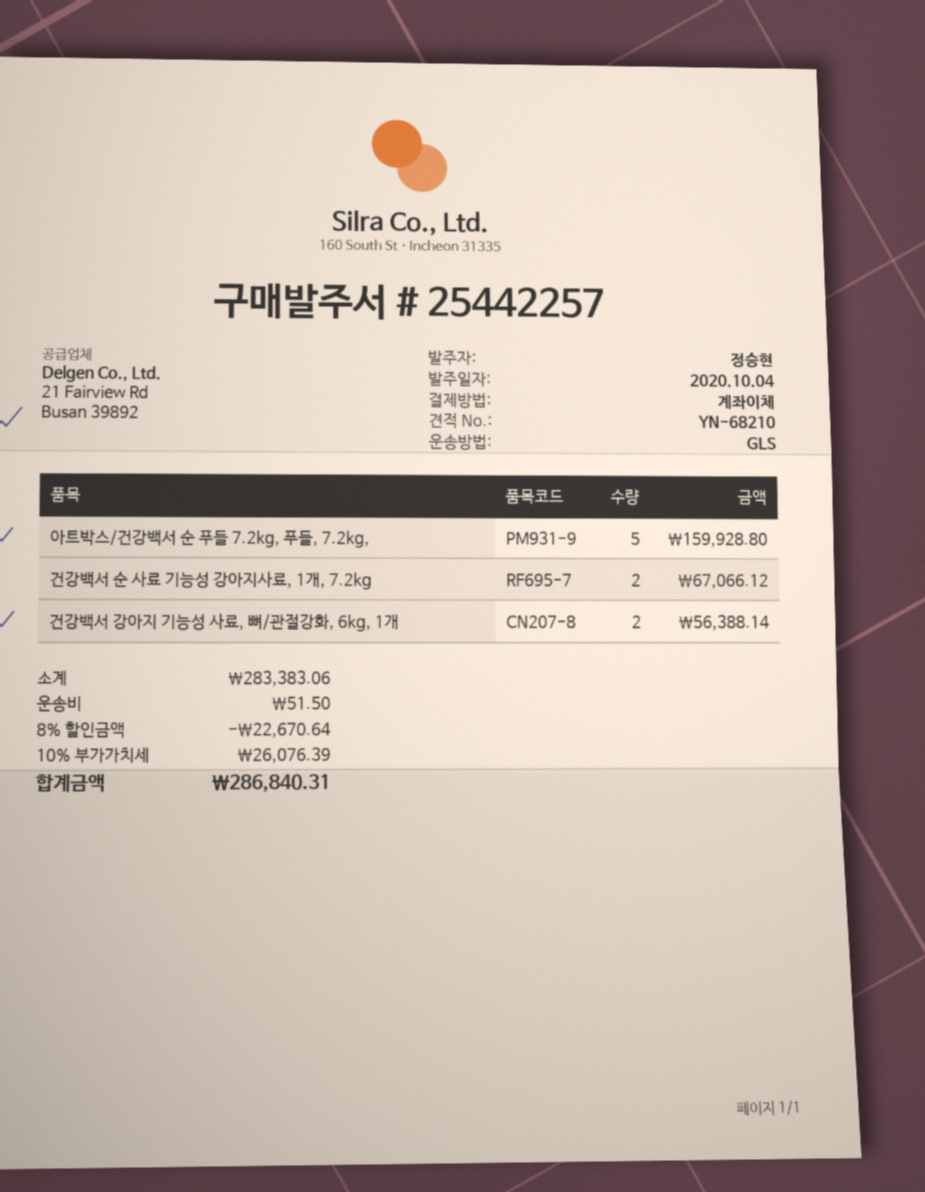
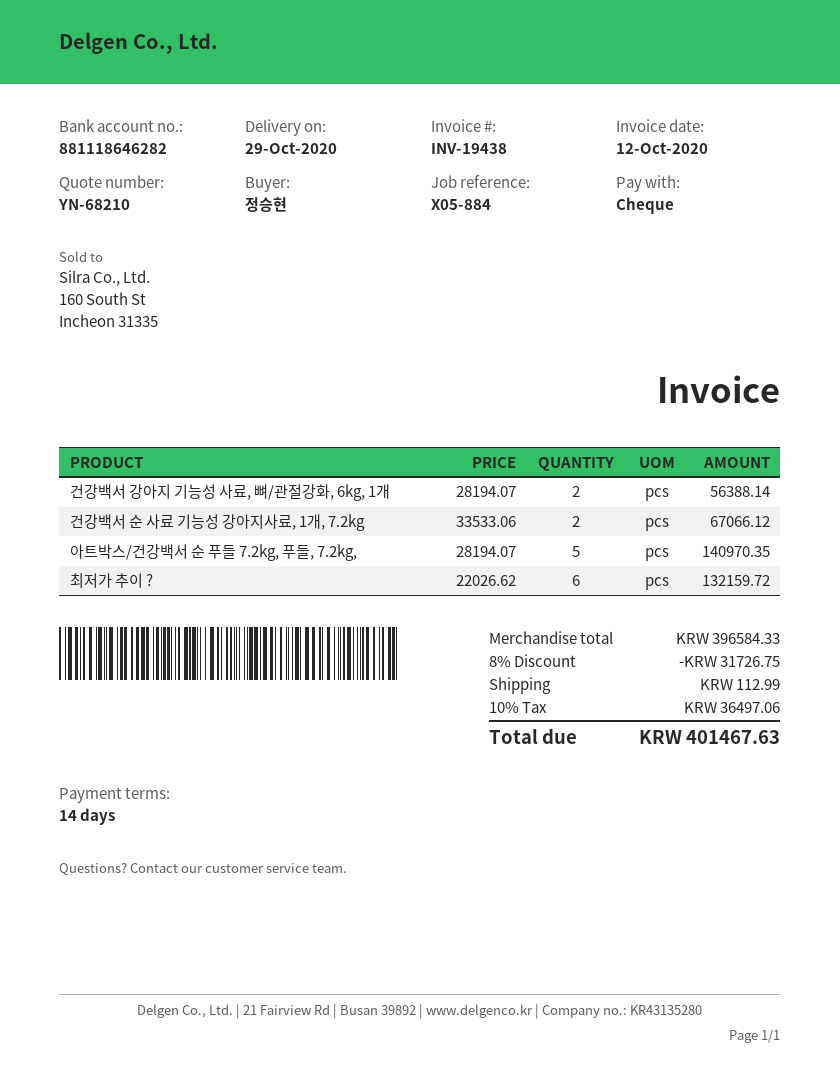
payment method: bank transfer -> cheque
아트박스/건강백서 순 푸들 7.2kg, 푸들, 7.2kg,: 5 for 159928.80 -> 5 for 140970.35
최저가 추이 ?: none -> 6 for 132159.72
subtotal: 283383.06 -> 396584.33
discount: 8% = 22670.64 -> 8% = 31726.75
shipping: 51.50 -> 112.99
tax: 10% = 26076.39 -> 10% = 36497.06
total: 286840.31 -> 401467.63

